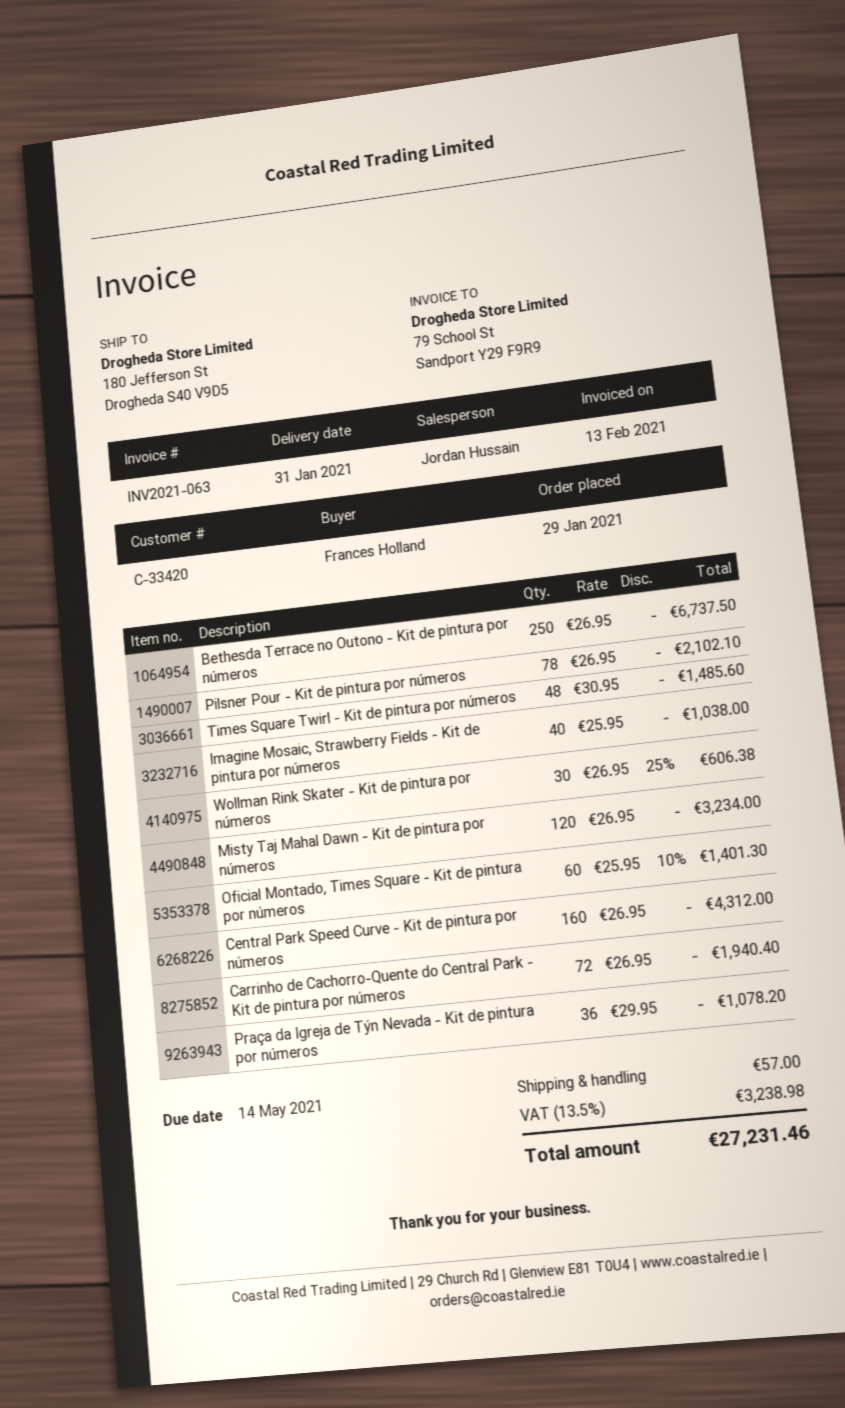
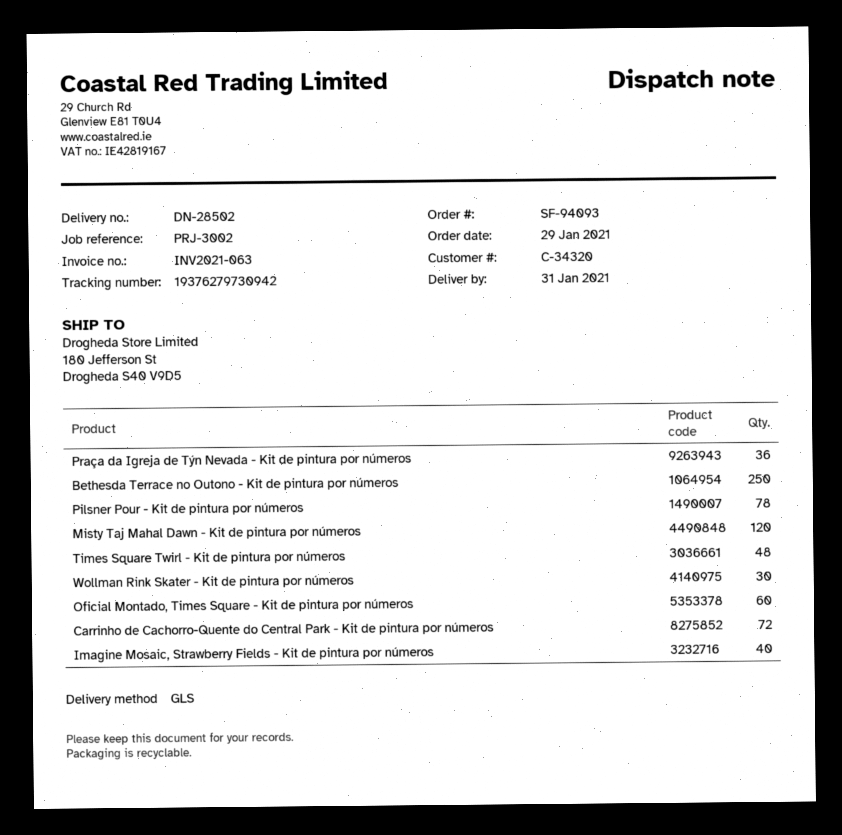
customer number: C-33420 -> C-34320
Central Park Speed Curve - Kit de pintura por números: 160 -> none

